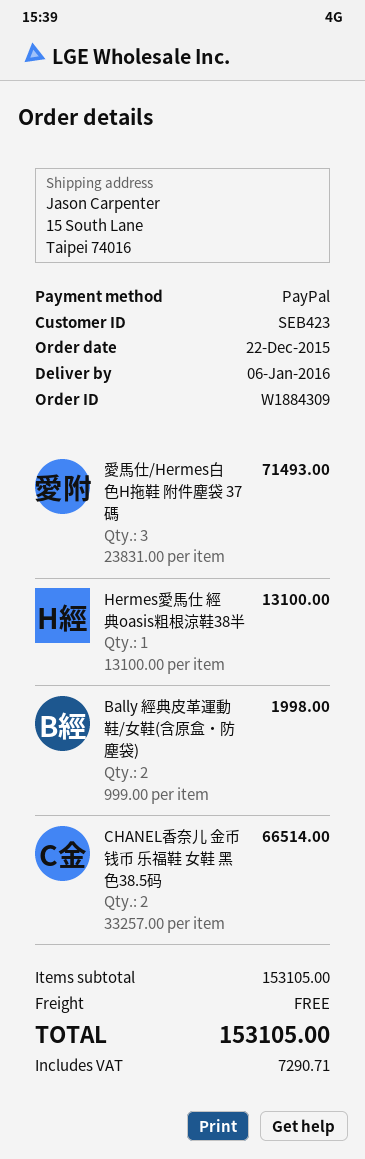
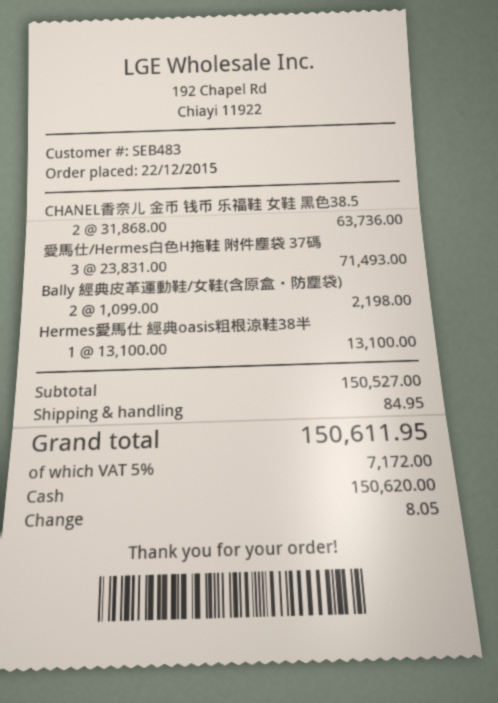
customer number: SEB423 -> SEB483
payment method: PayPal -> cash
Bally 經典皮革運動鞋/女鞋(含原盒・防塵袋): 2 x 999.00 = 1998.00 -> 2 x 1099.00 = 2198.00
CHANEL香奈儿 金币 钱币 乐福鞋 女鞋 黑色38.5码: 2 x 33257.00 = 66514.00 -> 2 x 31868.00 = 63736.00
subtotal: 153105.00 -> 150527.00
shipping: 0.00 -> 84.95
tax: 7290.71 -> 7172.00
total: 153105.00 -> 150611.95

